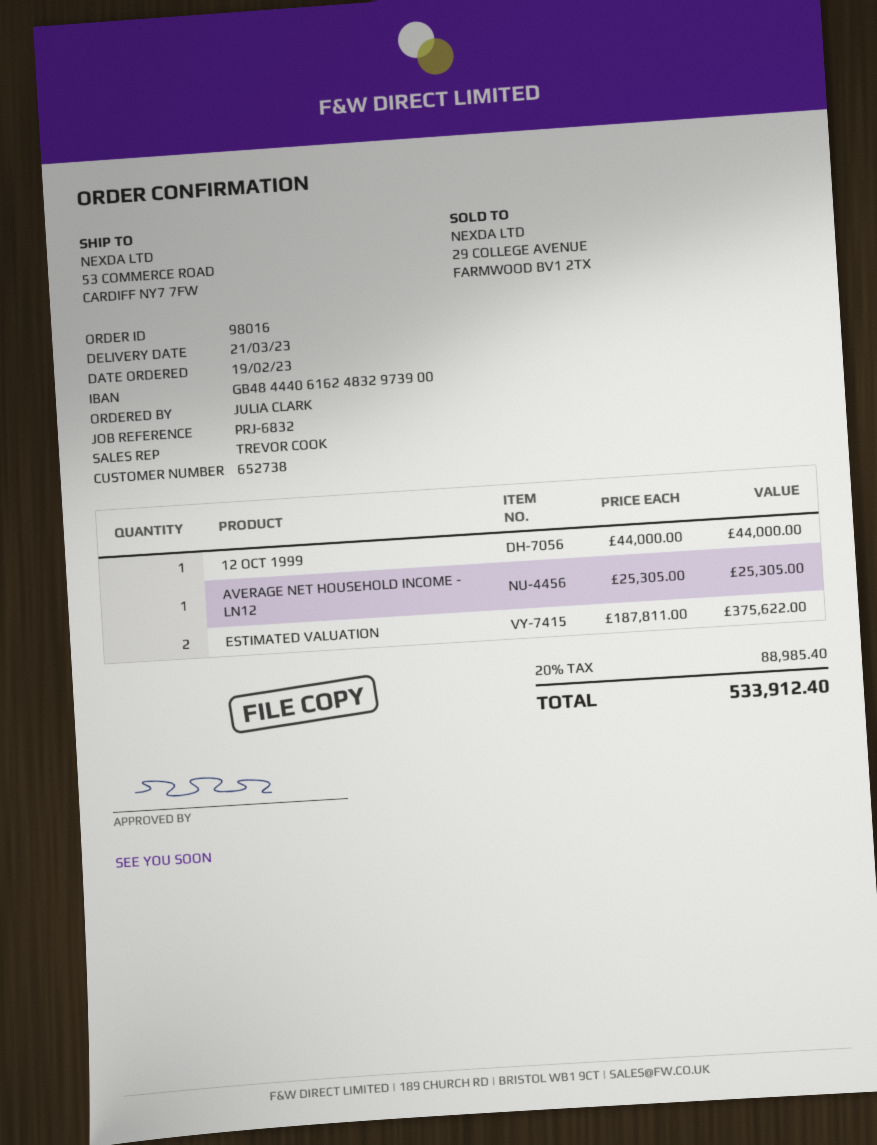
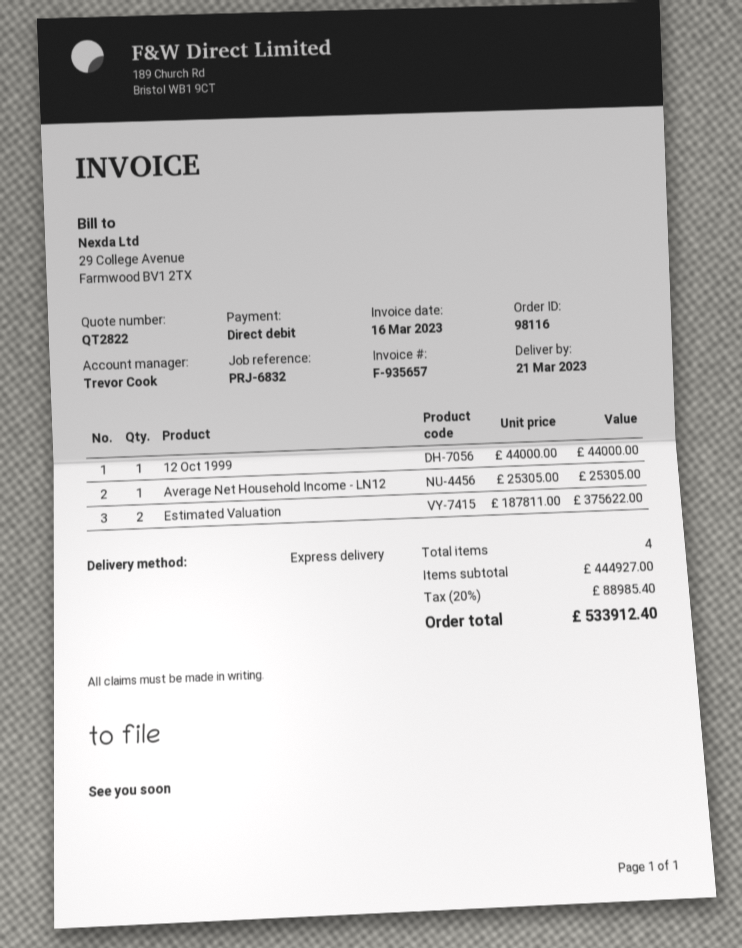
order number: 98016 -> 98116

